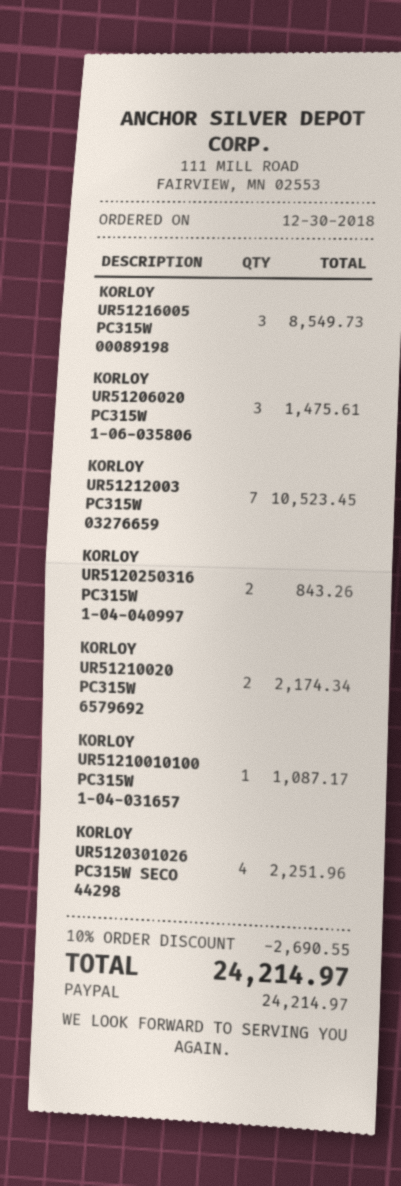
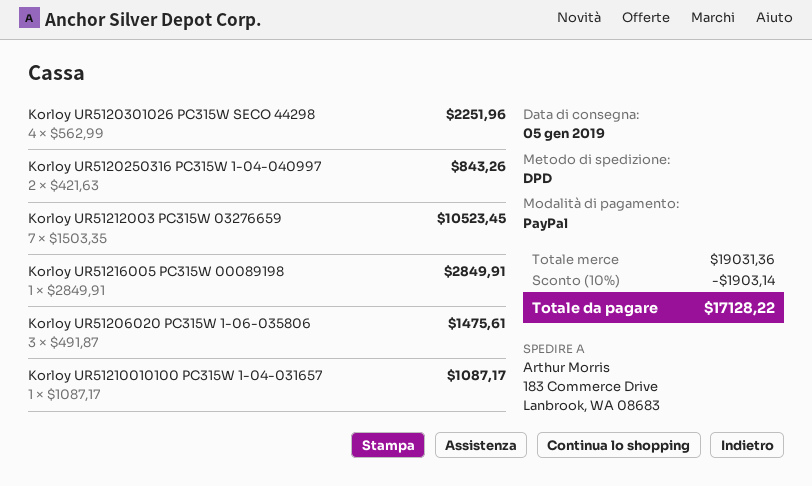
KORLOY UR51216005 PC315W 00089198: 3 for 8549.73 -> 1 for 2849.91
KORLOY UR51210020 PC315W 6579692: 2 for 2174.34 -> none
discount: 10% = 2690.55 -> 10% = 1903.14
total: 24214.97 -> 17128.22

